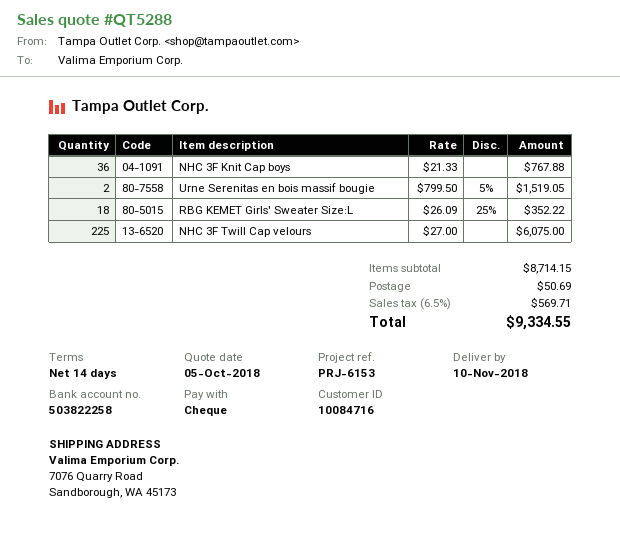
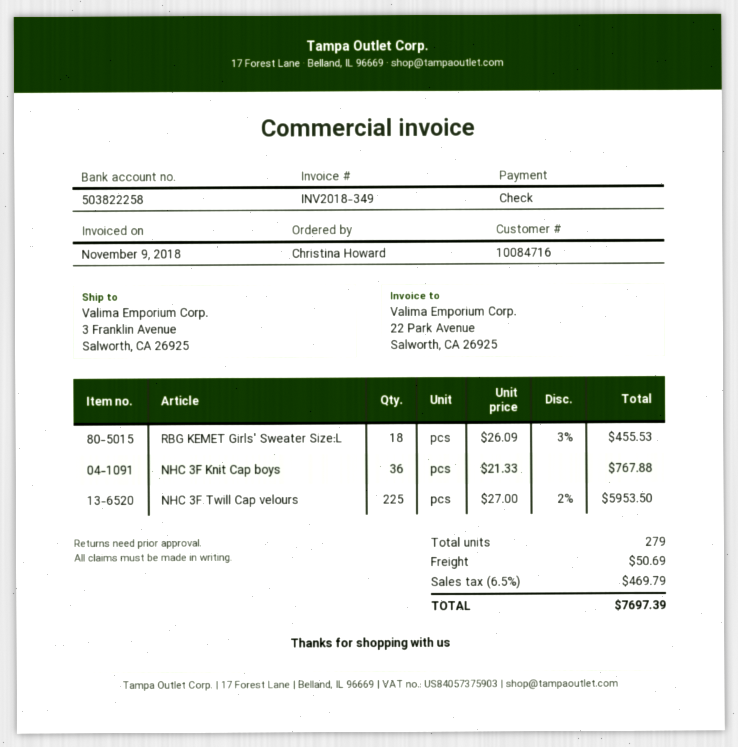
ship to: 7076 Quarry Road, Sandborough, WA 45173 -> 3 Franklin Avenue, Salworth, CA 26925
Urne Serenitas en bois massif bougie: 2 x 799.50 - 5% = 1519.05 -> none
RBG KEMET Girls' Sweater Size:L: 18 x 26.09 - 25% = 352.22 -> 18 x 26.09 - 3% = 455.53
NHC 3F Twill Cap velours: 225 x 27.00 = 6075.00 -> 225 x 27.00 - 2% = 5953.50
tax: 6.5% = 569.71 -> 6.5% = 469.79
total: 9334.55 -> 7697.39

